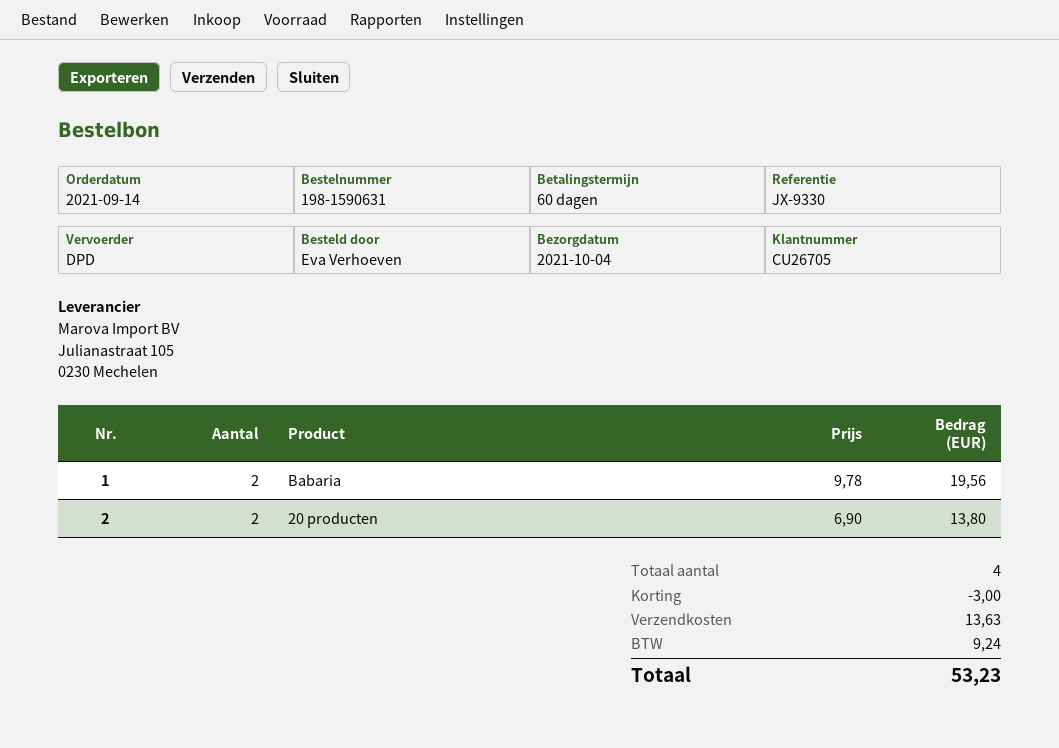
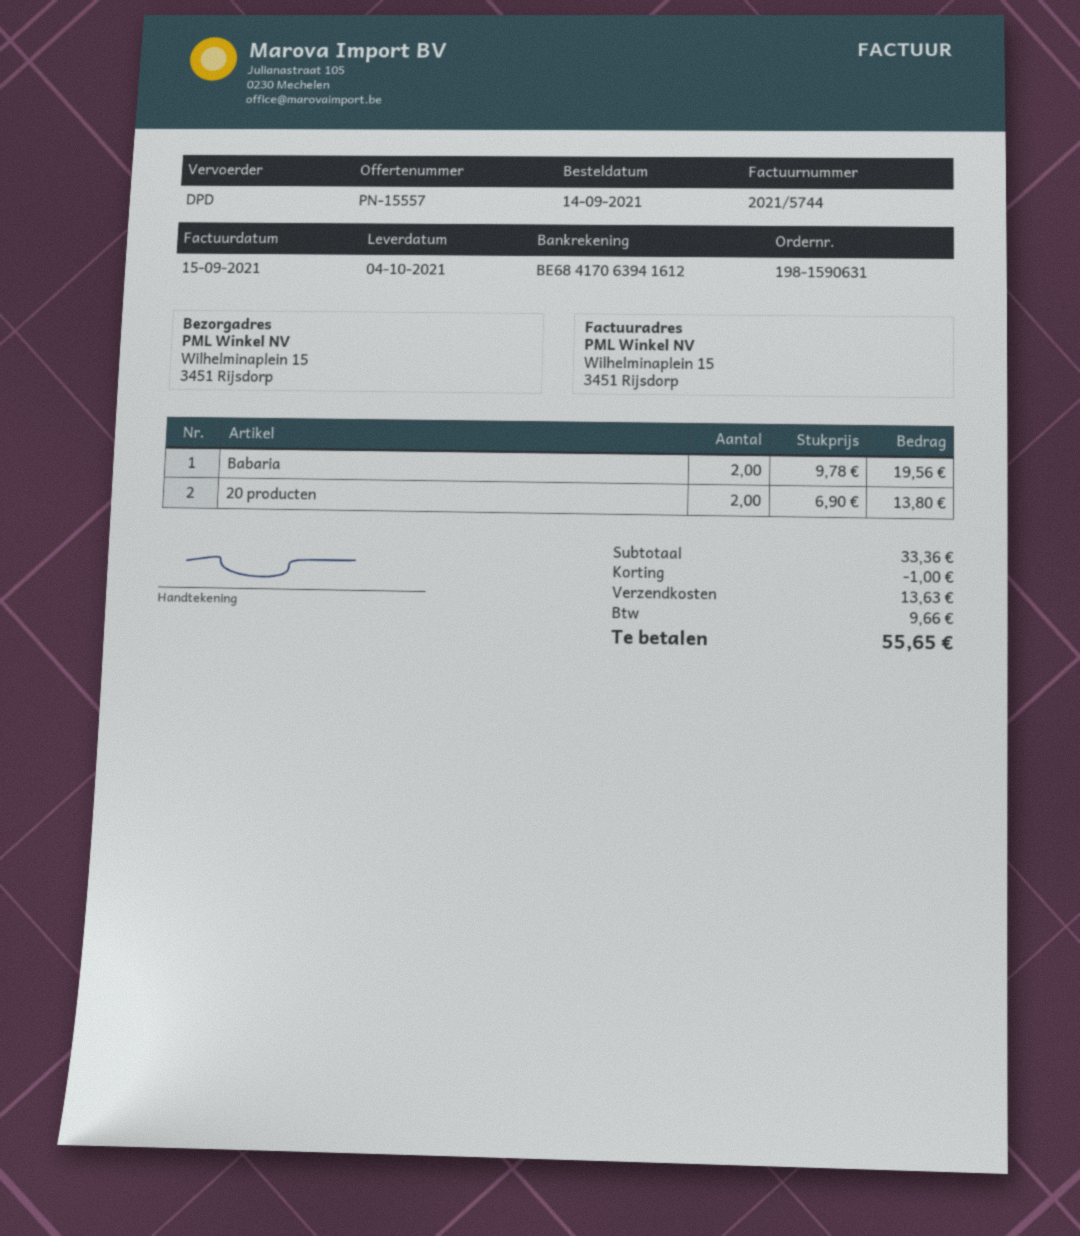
discount: 3.00 -> 1.00
tax: 9.24 -> 9.66
total: 53.23 -> 55.65

